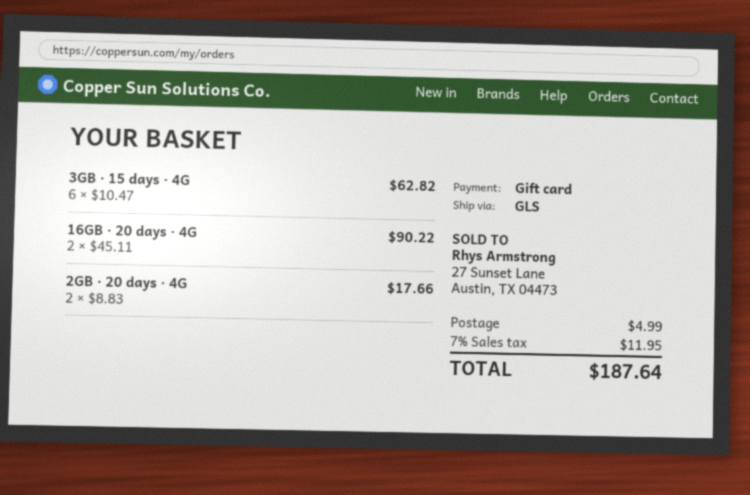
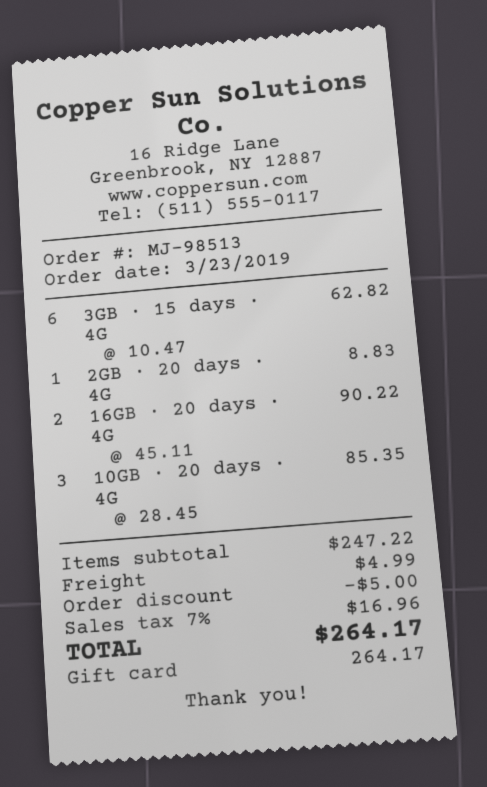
2GB · 20 days · 4G: 2 x 8.83 = 17.66 -> 1 x 8.83 = 8.83
10GB · 20 days · 4G: none -> 3 x 28.45 = 85.35
discount: none -> 5.00
tax: 7% = 11.95 -> 7% = 16.96
total: 187.64 -> 264.17

